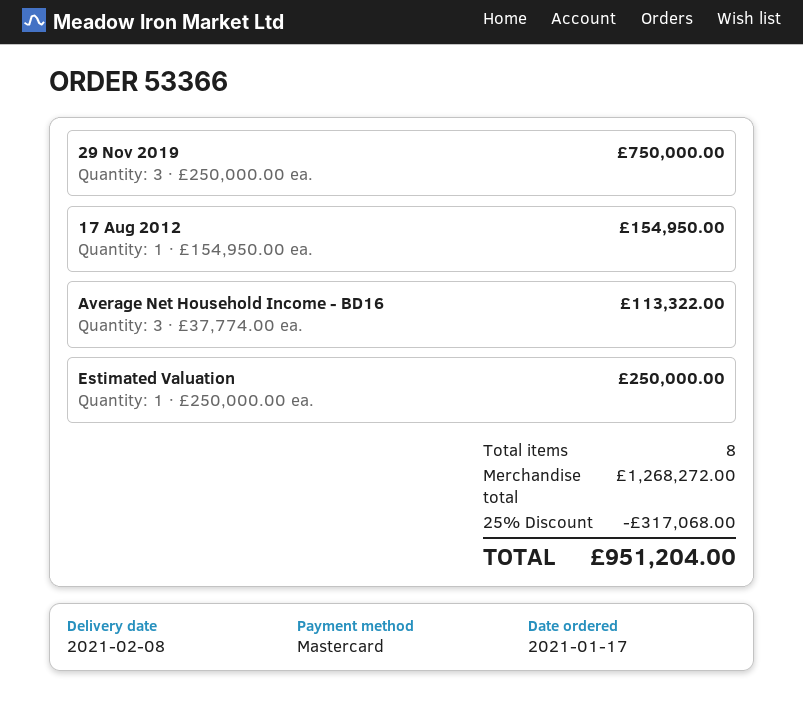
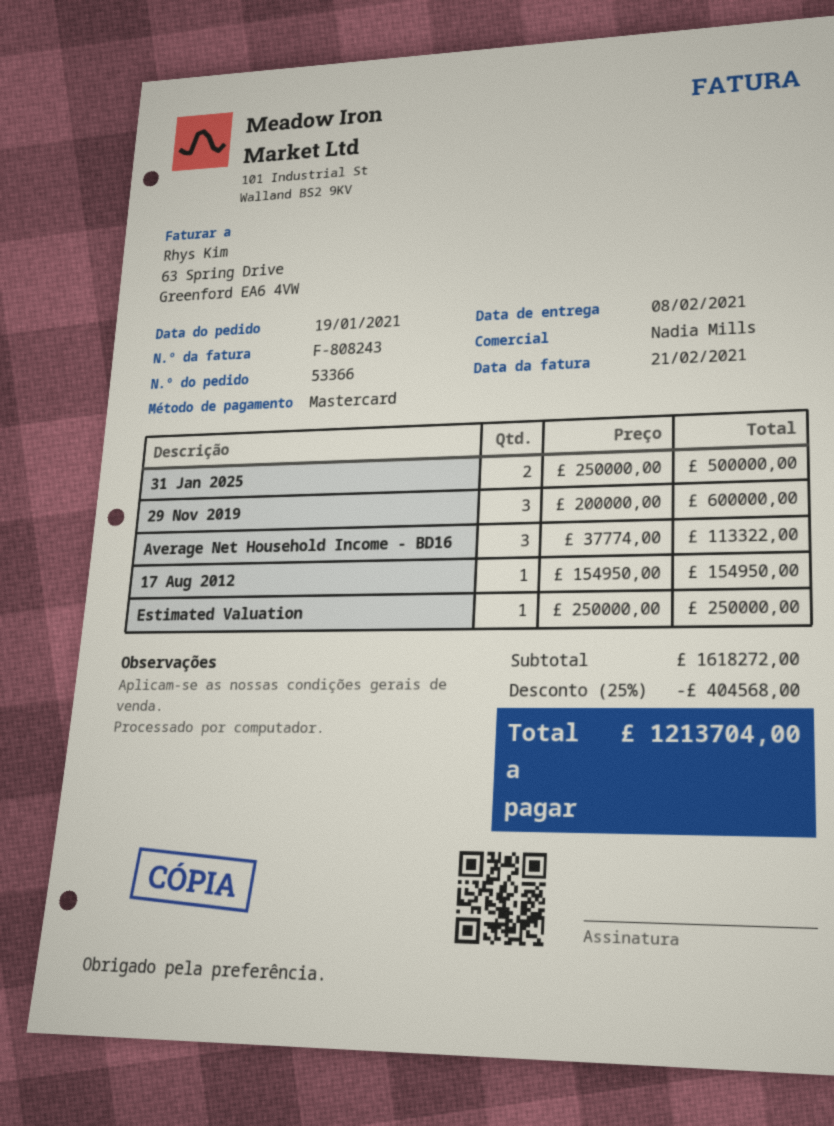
order date: 2021-01-17 -> 2021-01-19
29 Nov 2019: 3 x 250000.00 = 750000.00 -> 3 x 200000.00 = 600000.00
31 Jan 2025: none -> 2 x 250000.00 = 500000.00
subtotal: 1268272.00 -> 1618272.00
discount: 25% = 317068.00 -> 25% = 404568.00
total: 951204.00 -> 1213704.00

